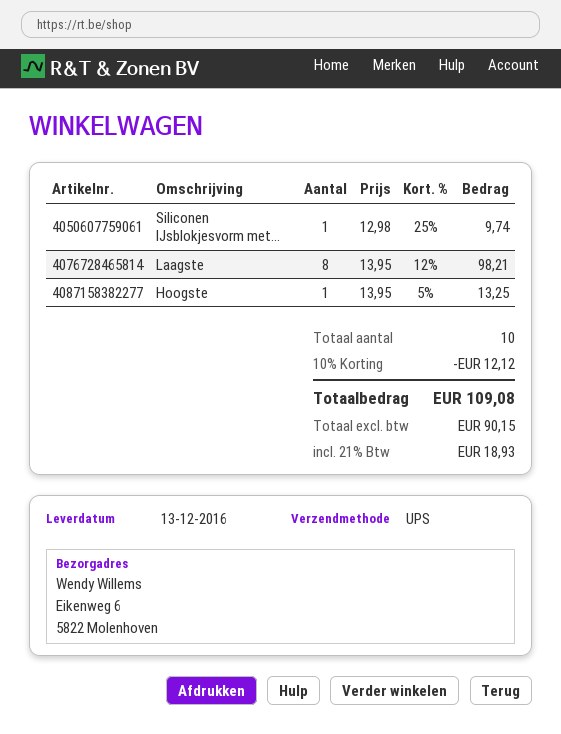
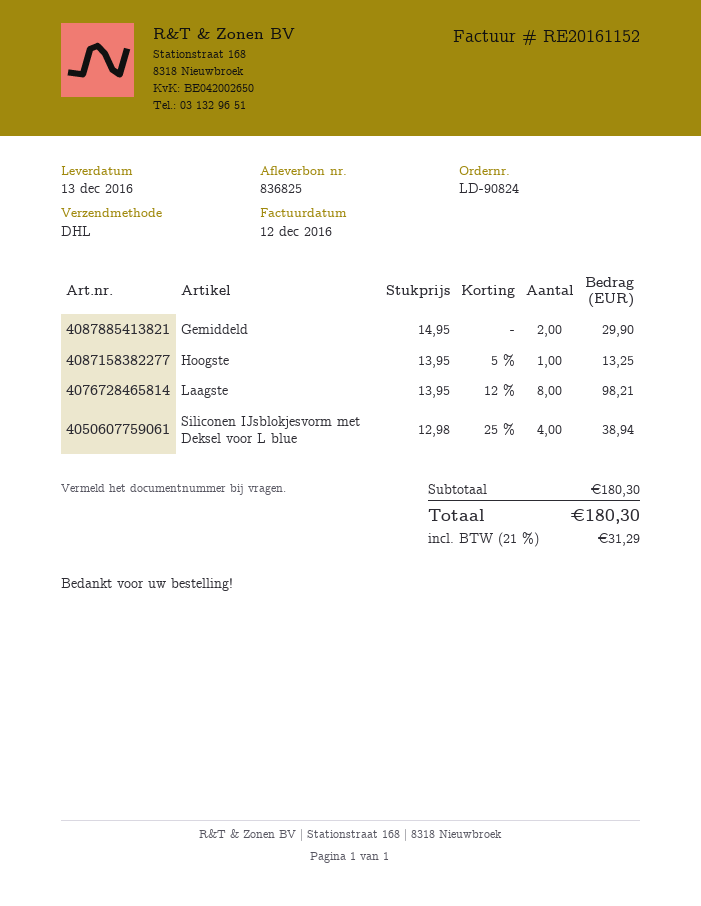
shipping method: UPS -> DHL
Siliconen IJsblokjesvorm met...: 1 x 12.98 - 25% = 9.74 -> 4 x 12.98 - 25% = 38.94
Gemiddeld: none -> 2 x 14.95 = 29.90
discount: 10% = 12.12 -> none
tax: 21% = 18.93 -> 21% = 31.29
total: 109.08 -> 180.30

